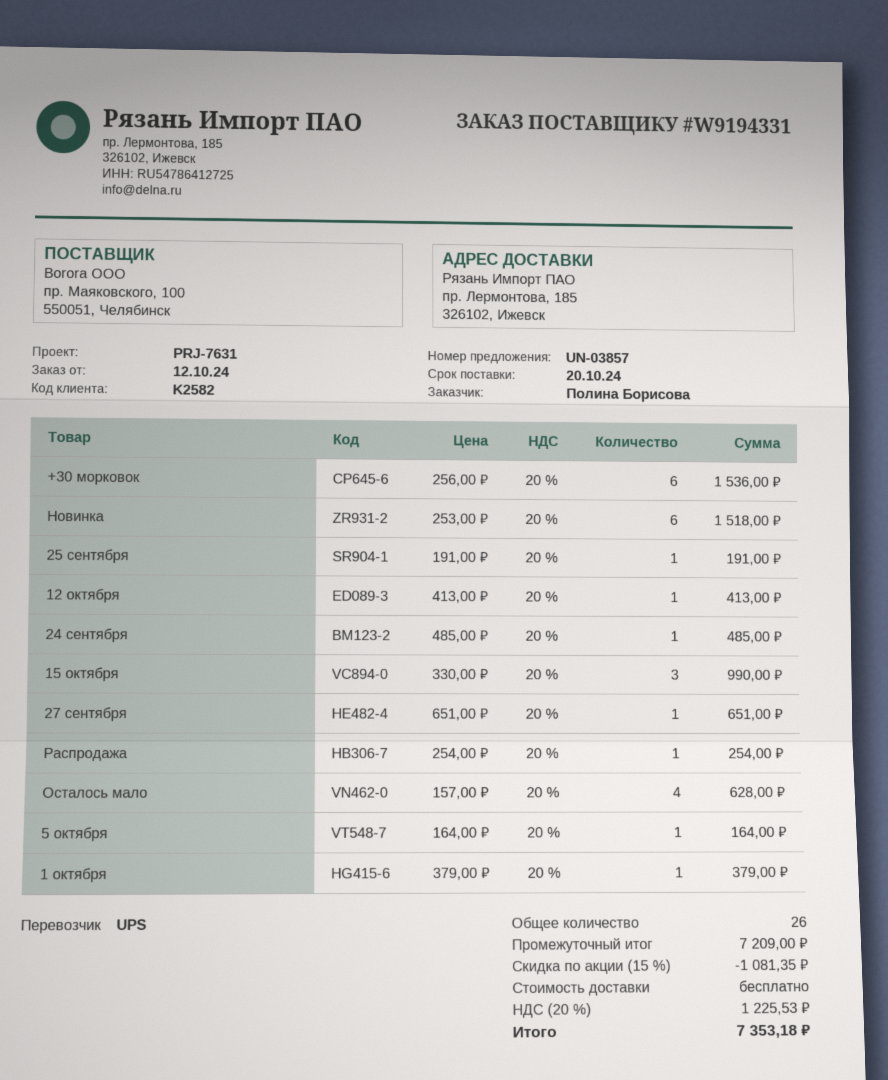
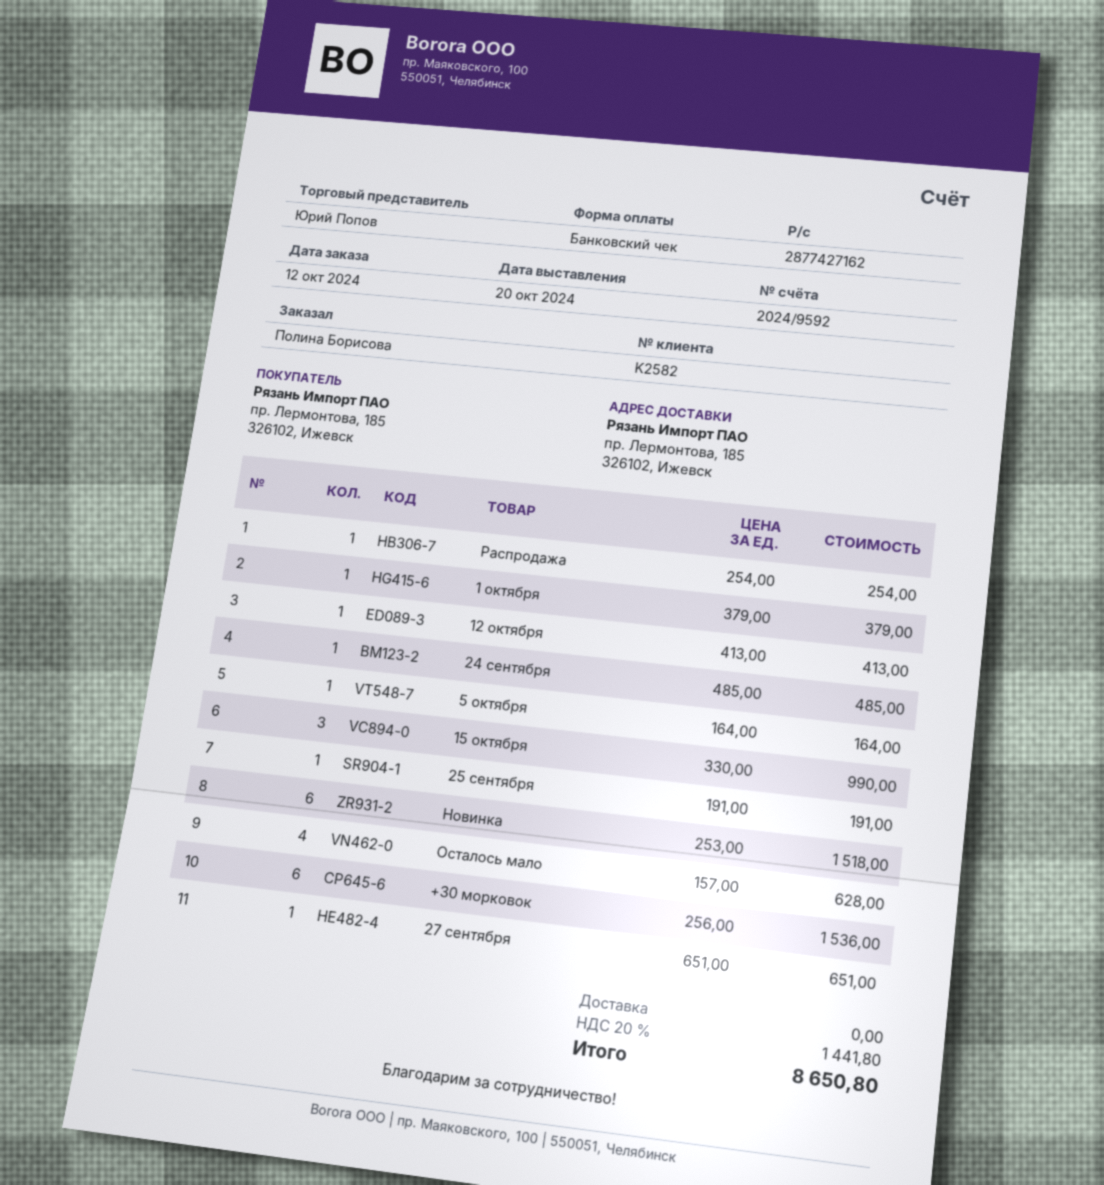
discount: 15% = 1081.35 -> none
tax: 20% = 1225.53 -> 20% = 1441.80
total: 7353.18 -> 8650.80

